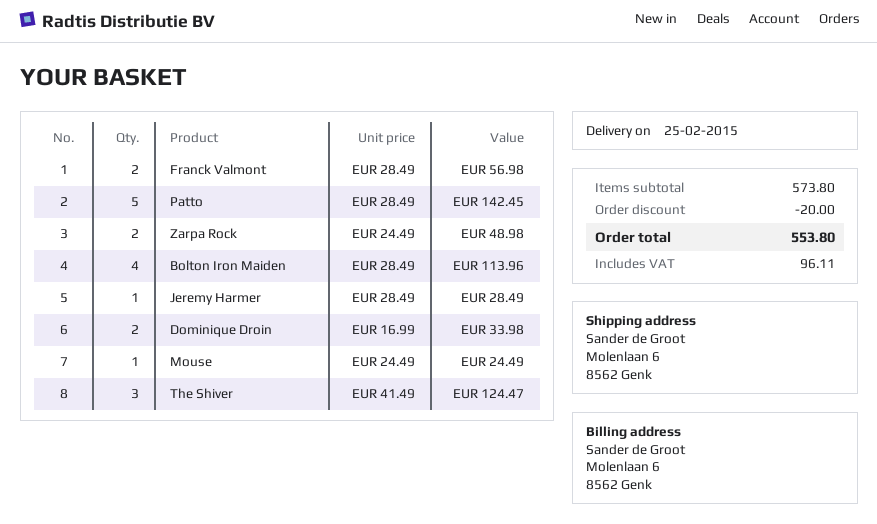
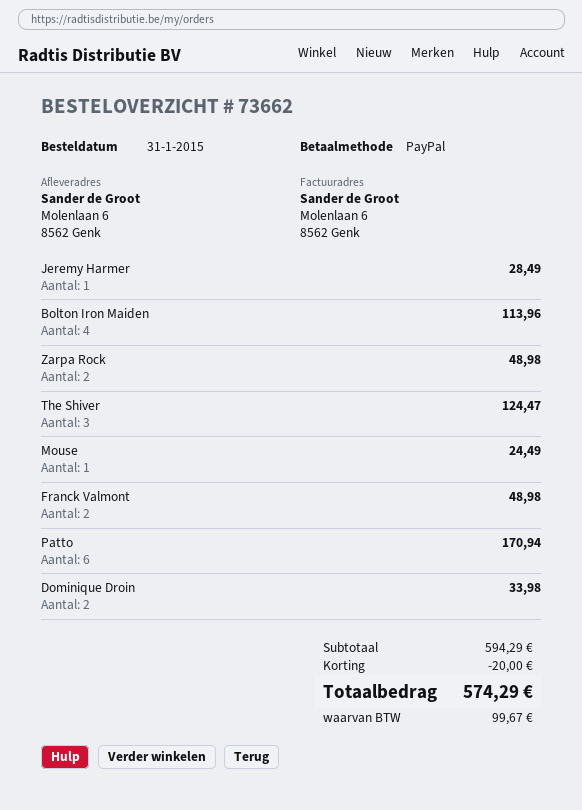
Franck Valmont: 2 for 56.98 -> 2 for 48.98
Patto: 5 for 142.45 -> 6 for 170.94
subtotal: 573.80 -> 594.29
tax: 96.11 -> 99.67
total: 553.80 -> 574.29

